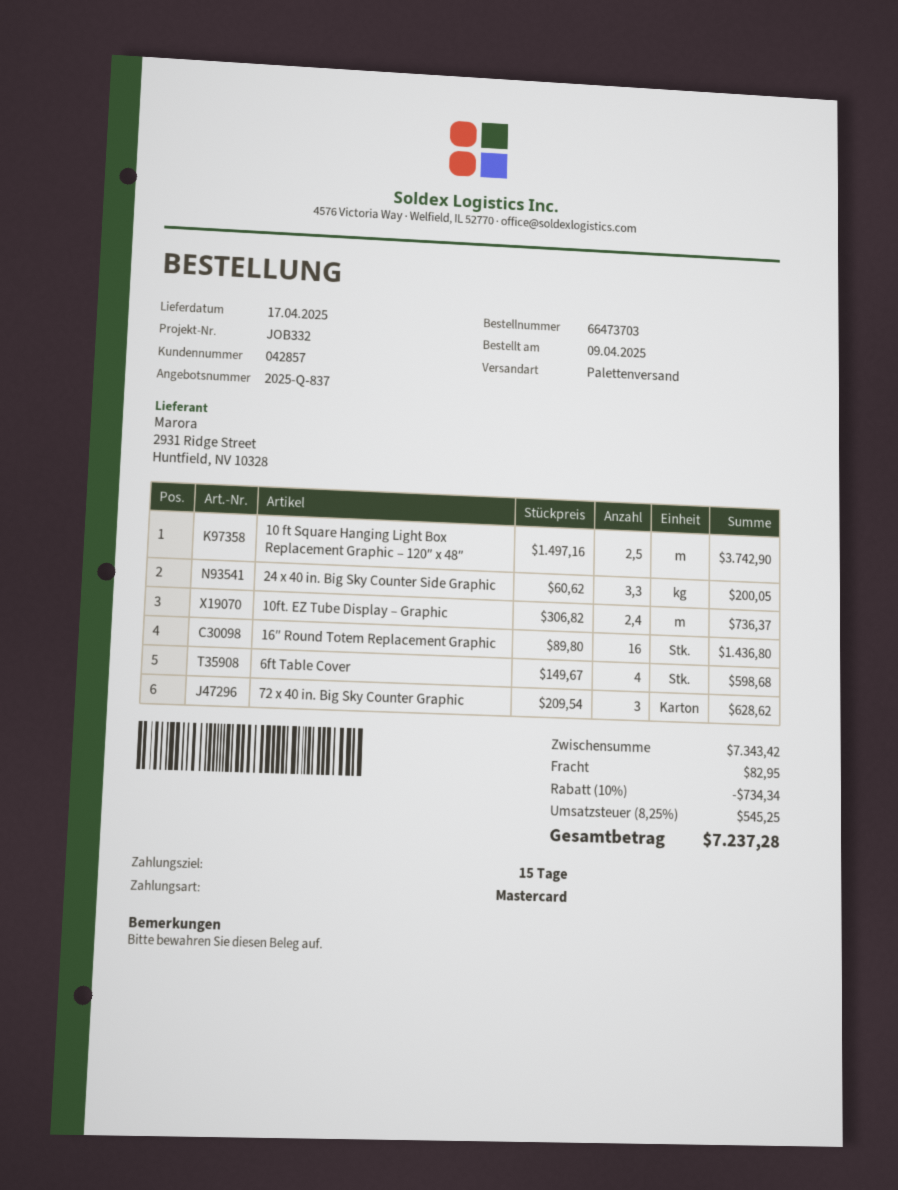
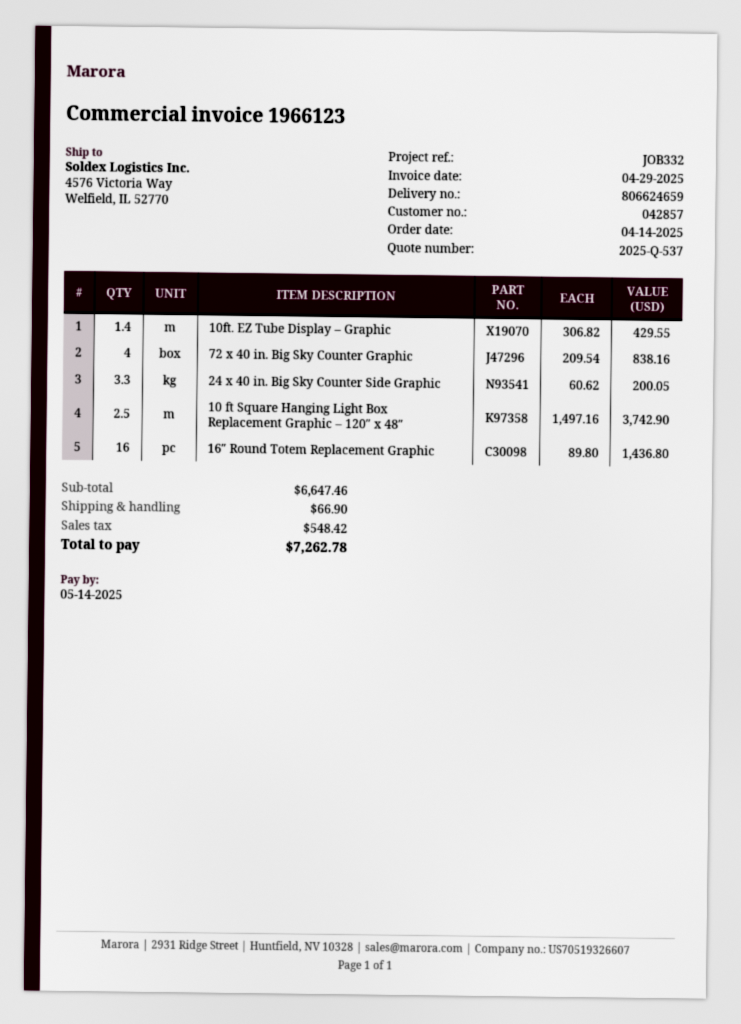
quote number: 2025-Q-837 -> 2025-Q-537
order date: 2025-04-09 -> 2025-04-14
10ft. EZ Tube Display – Graphic: 2.4 x 306.82 = 736.37 -> 1.4 x 306.82 = 429.55
6ft Table Cover: 4 x 149.67 = 598.68 -> none
72 x 40 in. Big Sky Counter Graphic: 3 x 209.54 = 628.62 -> 4 x 209.54 = 838.16
subtotal: 7343.42 -> 6647.46
discount: 10% = 734.34 -> none
shipping: 82.95 -> 66.90
tax: 545.25 -> 548.42
total: 7237.28 -> 7262.78

